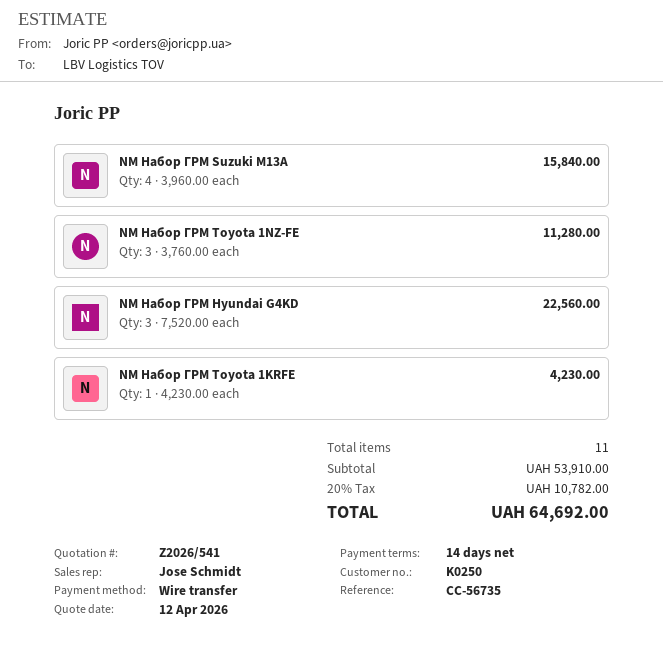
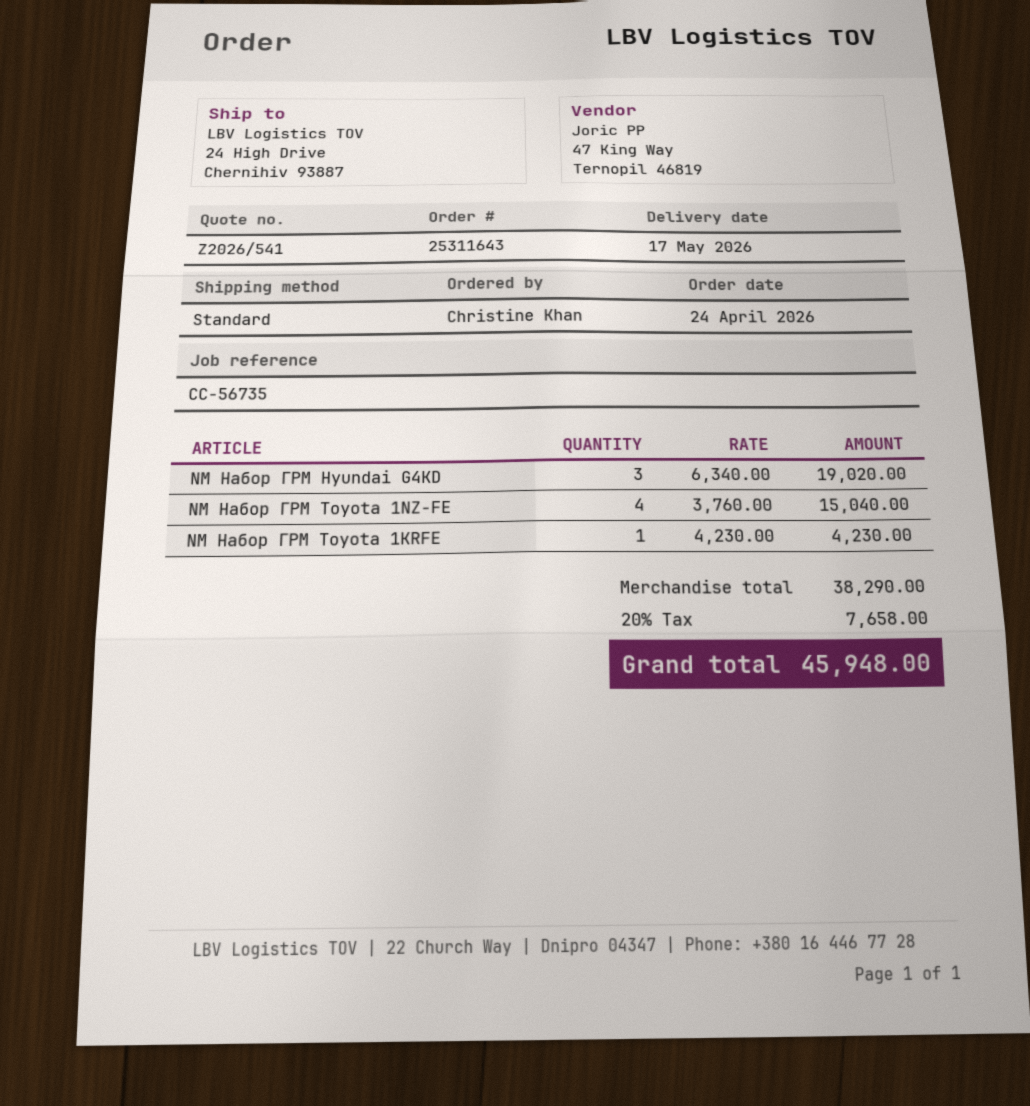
NM Набор ГРМ Suzuki M13A: 4 x 3960.00 = 15840.00 -> none
NM Набор ГРМ Toyota 1NZ-FE: 3 x 3760.00 = 11280.00 -> 4 x 3760.00 = 15040.00
NM Набор ГРМ Hyundai G4KD: 3 x 7520.00 = 22560.00 -> 3 x 6340.00 = 19020.00
subtotal: 53910.00 -> 38290.00
tax: 20% = 10782.00 -> 20% = 7658.00
total: 64692.00 -> 45948.00

